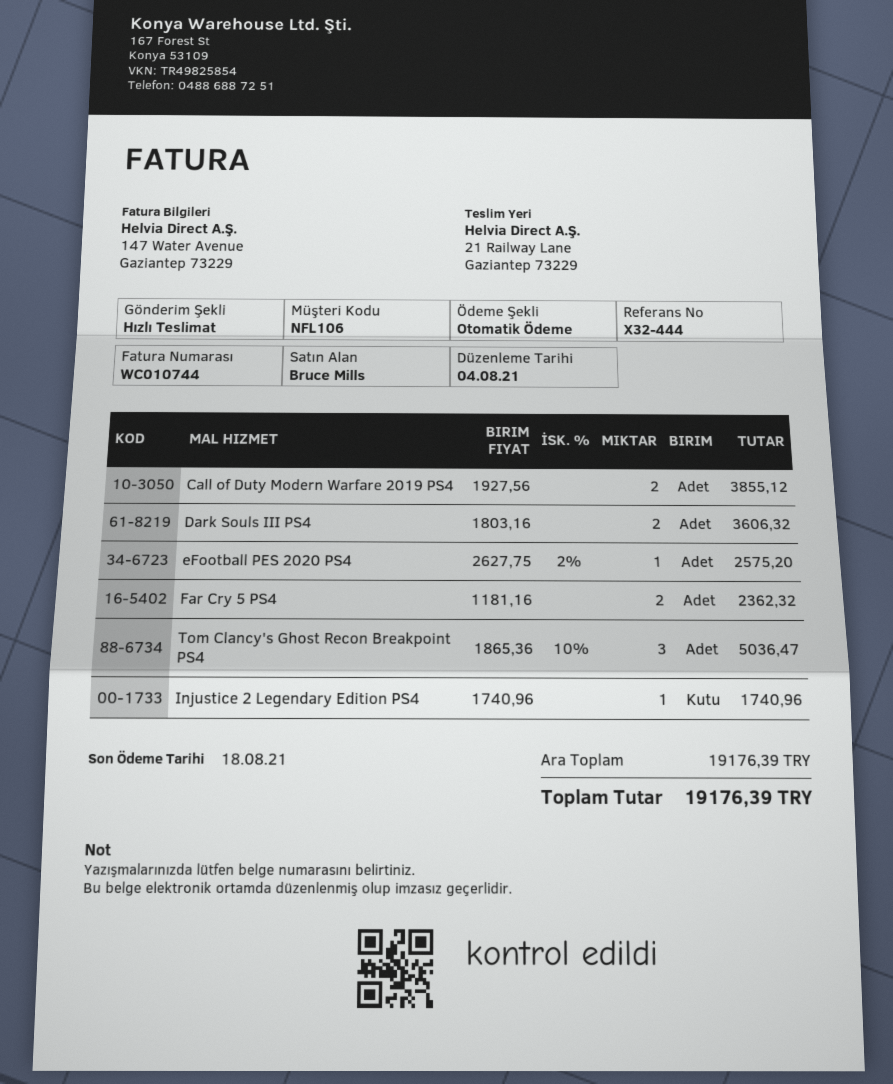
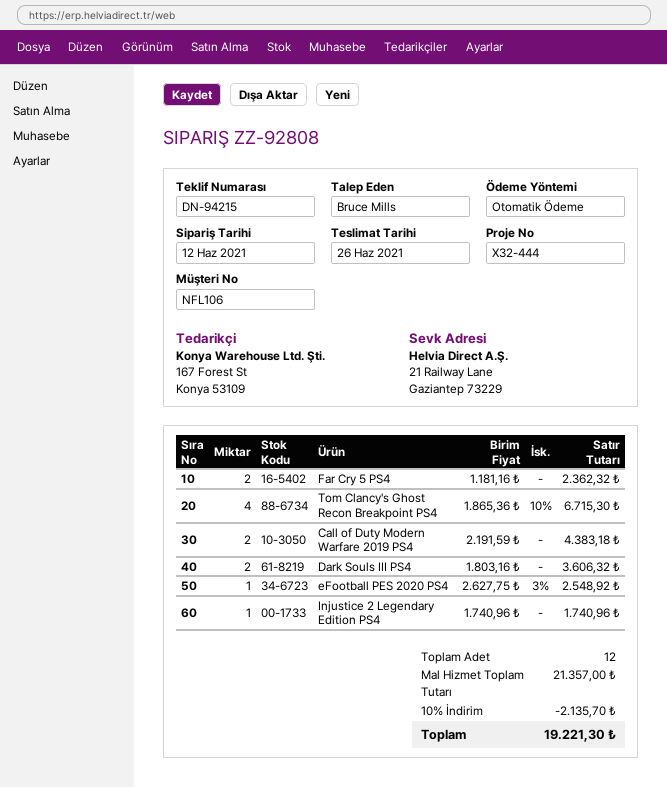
Call of Duty Modern Warfare 2019 PS4: 2 x 1927.56 = 3855.12 -> 2 x 2191.59 = 4383.18
eFootball PES 2020 PS4: 1 x 2627.75 - 2% = 2575.20 -> 1 x 2627.75 - 3% = 2548.92
Tom Clancy's Ghost Recon Breakpoint PS4: 3 x 1865.36 - 10% = 5036.47 -> 4 x 1865.36 - 10% = 6715.30
subtotal: 19176.39 -> 21357.00
discount: none -> 10% = 2135.70
total: 19176.39 -> 19221.30

